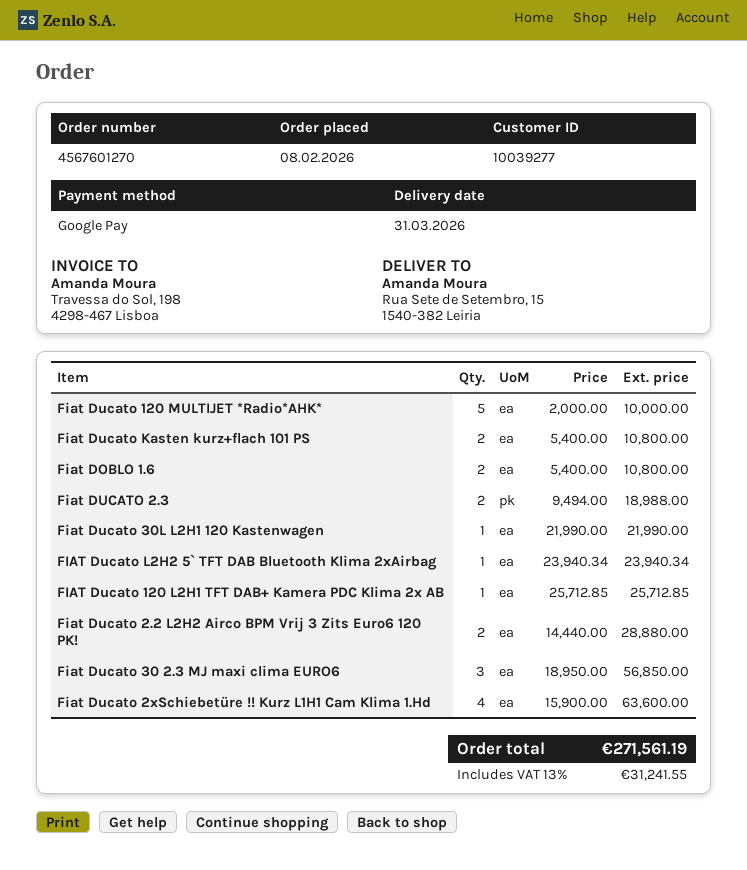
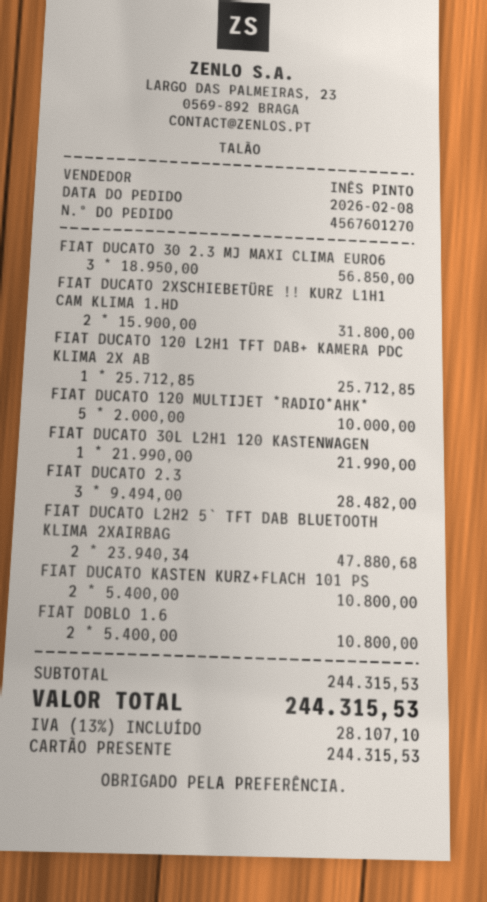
payment method: Google Pay -> gift card
Fiat DUCATO 2.3: 2 x 9494.00 = 18988.00 -> 3 x 9494.00 = 28482.00
FIAT Ducato L2H2 5` TFT DAB Bluetooth Klima 2xAirbag: 1 x 23940.34 = 23940.34 -> 2 x 23940.34 = 47880.68
Fiat Ducato 2.2 L2H2 Airco BPM Vrij 3 Zits Euro6 120 PK!: 2 x 14440.00 = 28880.00 -> none
Fiat Ducato 2xSchiebetüre !! Kurz L1H1 Cam Klima 1.Hd: 4 x 15900.00 = 63600.00 -> 2 x 15900.00 = 31800.00
tax: 13% = 31241.55 -> 13% = 28107.10
total: 271561.19 -> 244315.53

